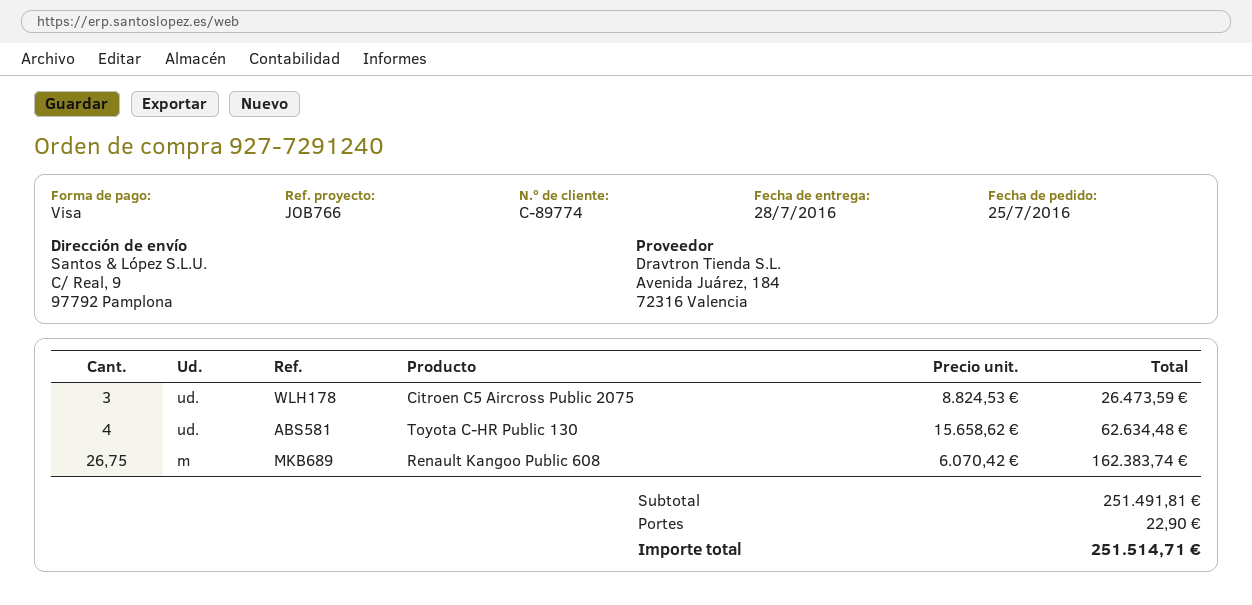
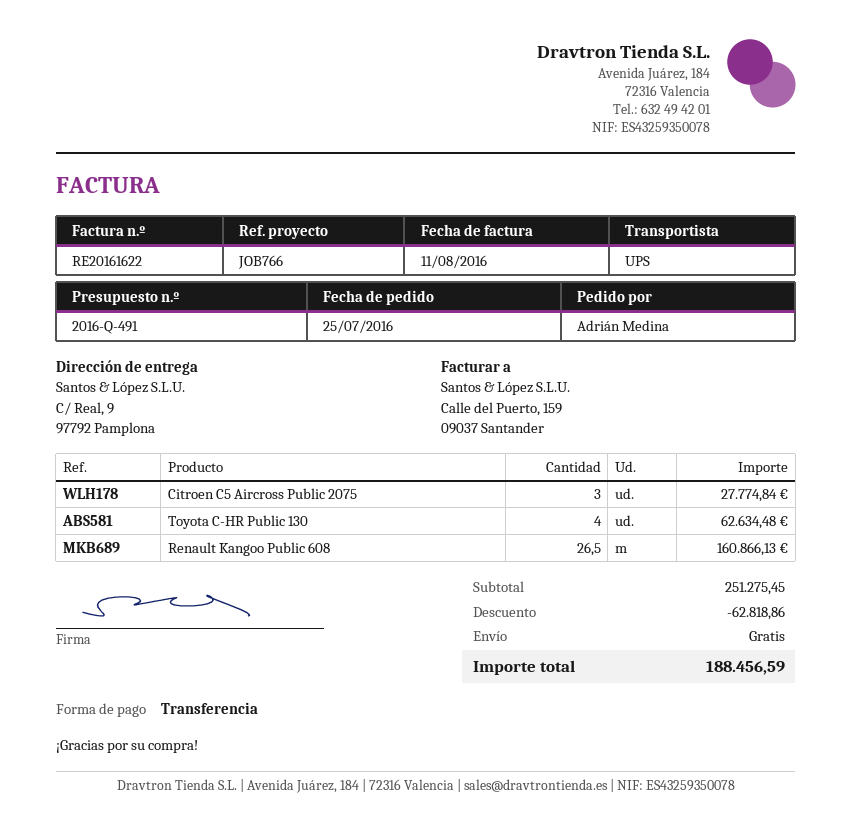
payment method: Visa -> bank transfer
Citroen C5 Aircross Public 2075: 3 for 26473.59 -> 3 for 27774.84
Renault Kangoo Public 608: 26.75 for 162383.74 -> 26.5 for 160866.13
subtotal: 251491.81 -> 251275.45
discount: none -> 62818.86
shipping: 22.90 -> 0.00
total: 251514.71 -> 188456.59

